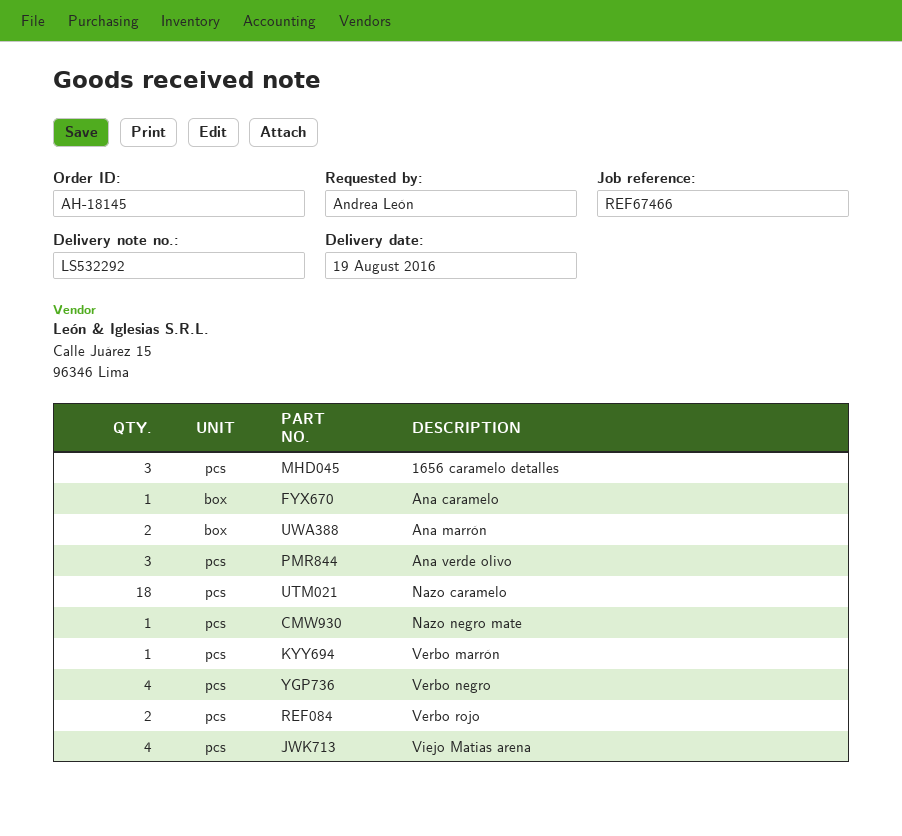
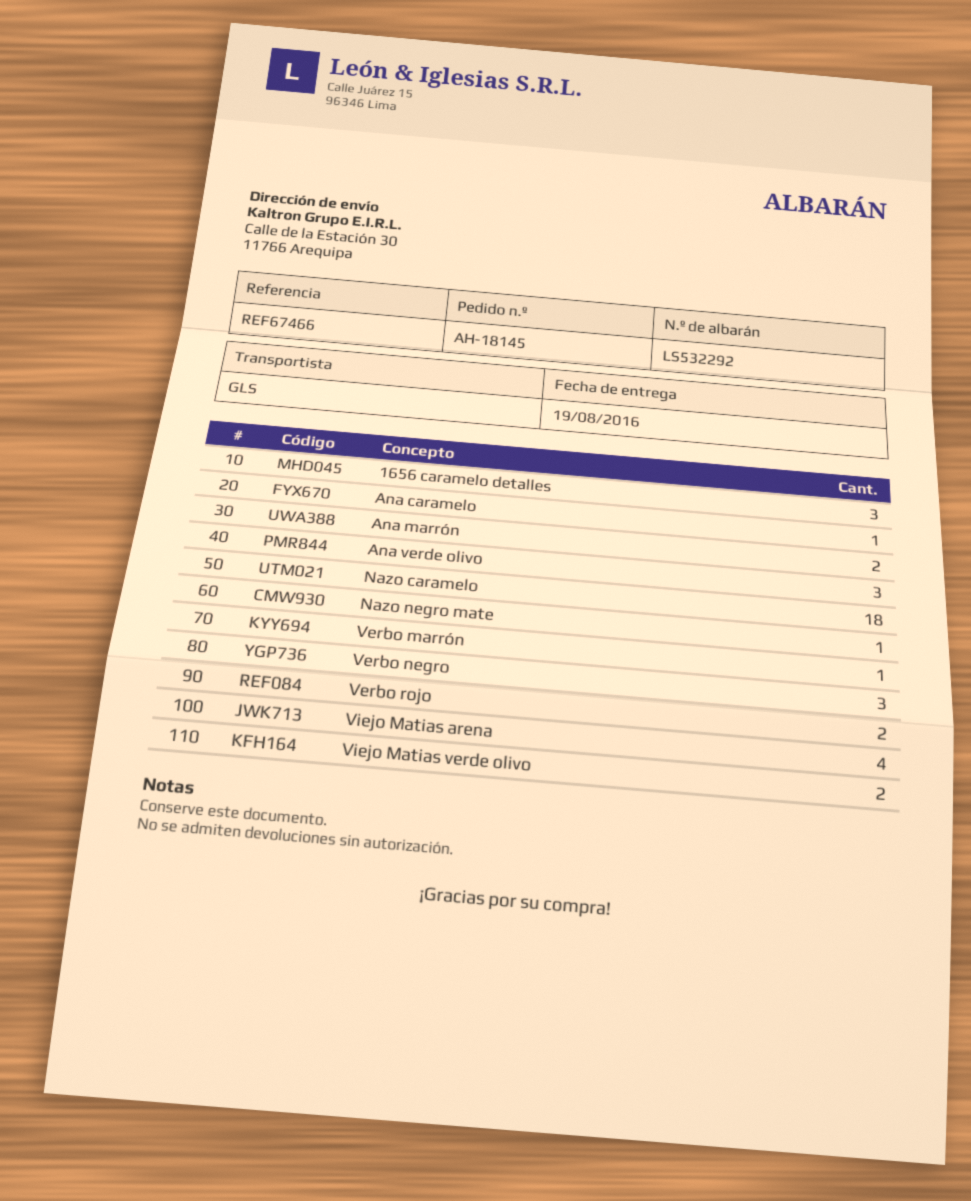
Verbo negro: 4 -> 3
Viejo Matias verde olivo: none -> 2

